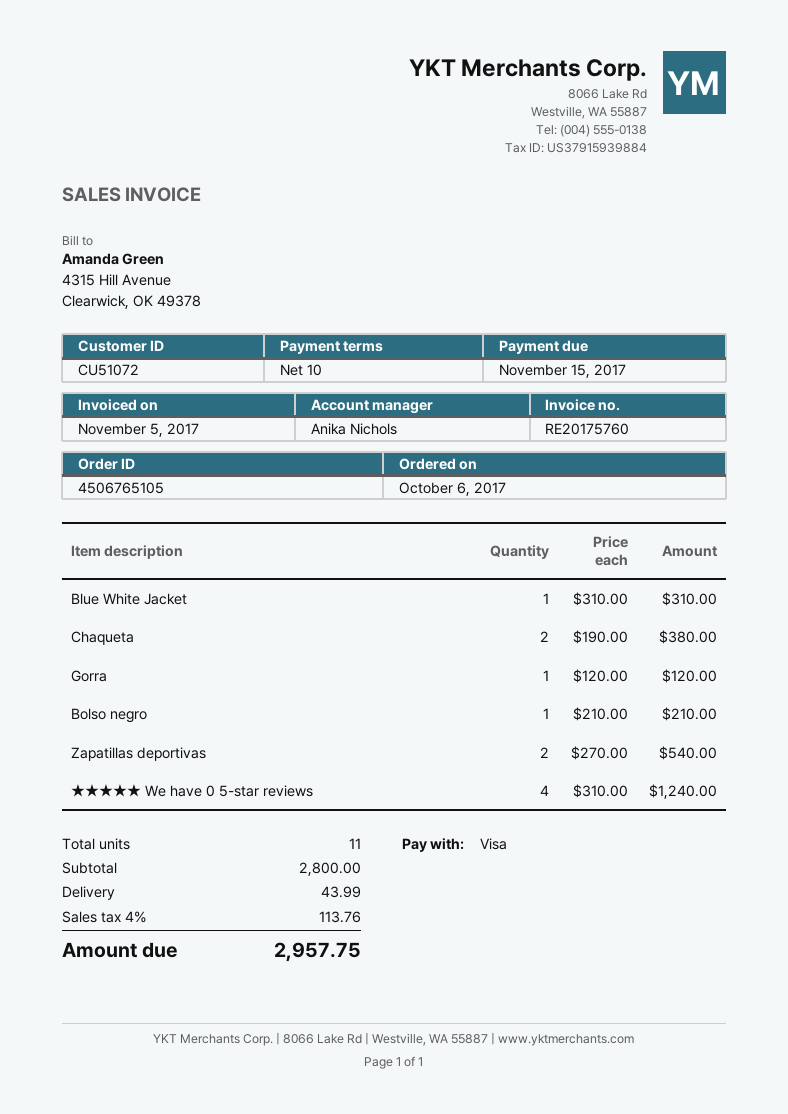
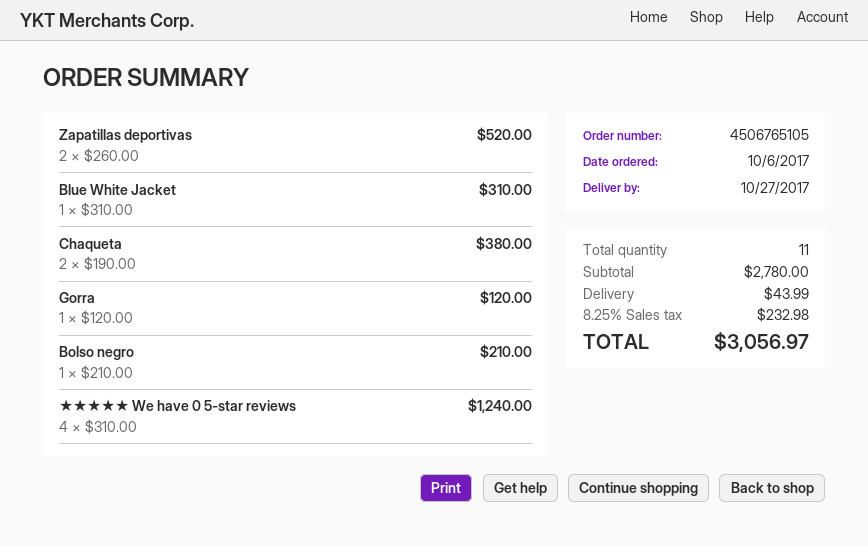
Zapatillas deportivas: 2 x 270.00 = 540.00 -> 2 x 260.00 = 520.00
subtotal: 2800.00 -> 2780.00
tax: 4% = 113.76 -> 8.25% = 232.98
total: 2957.75 -> 3056.97

